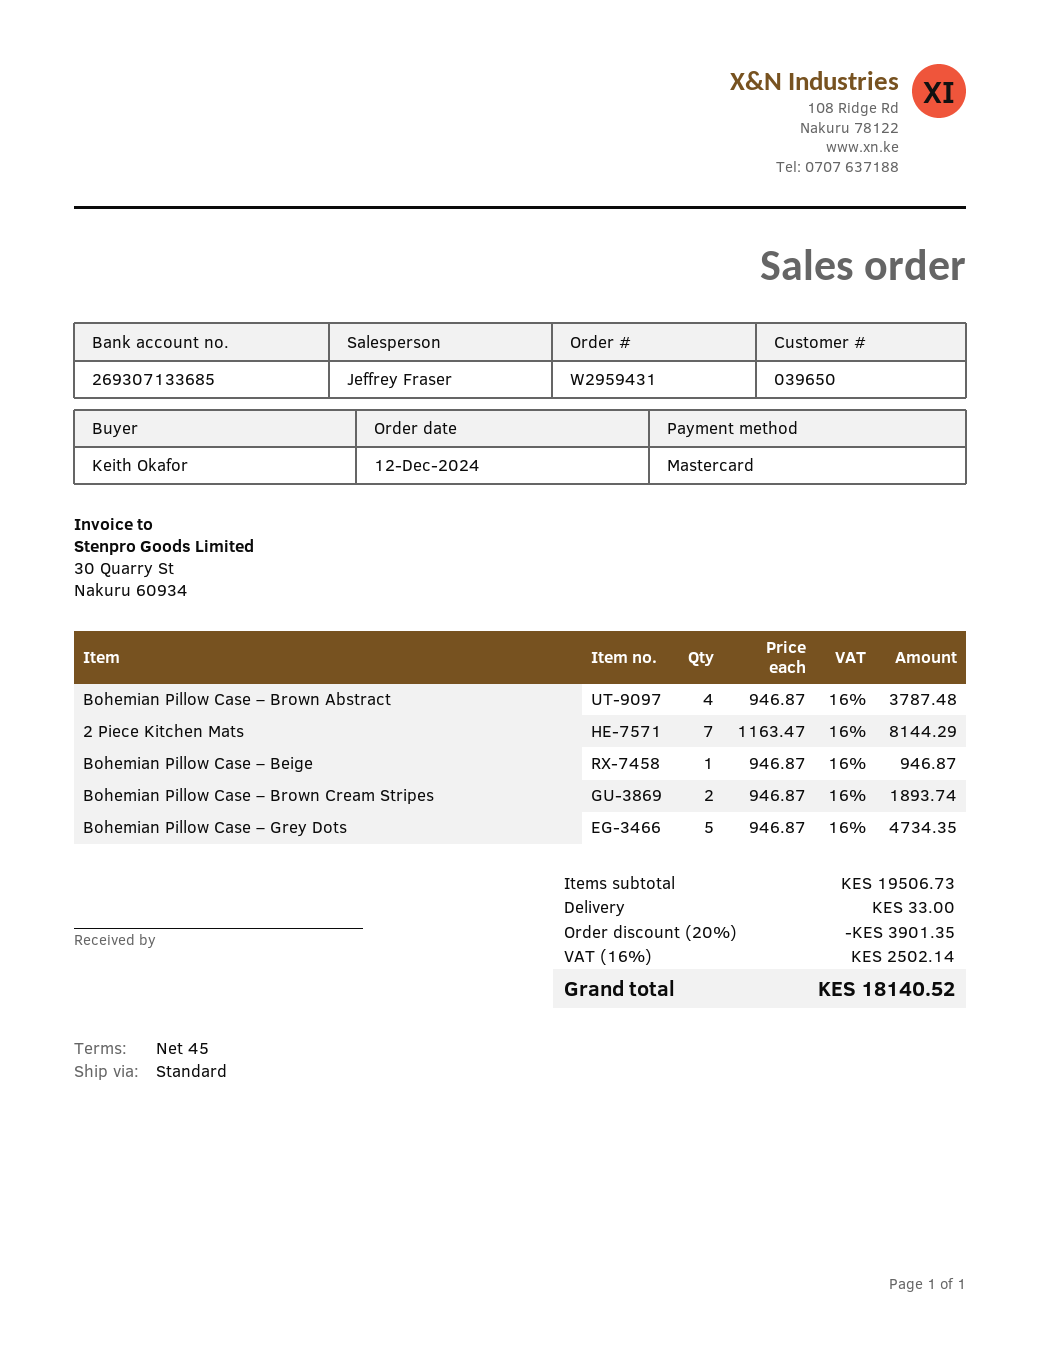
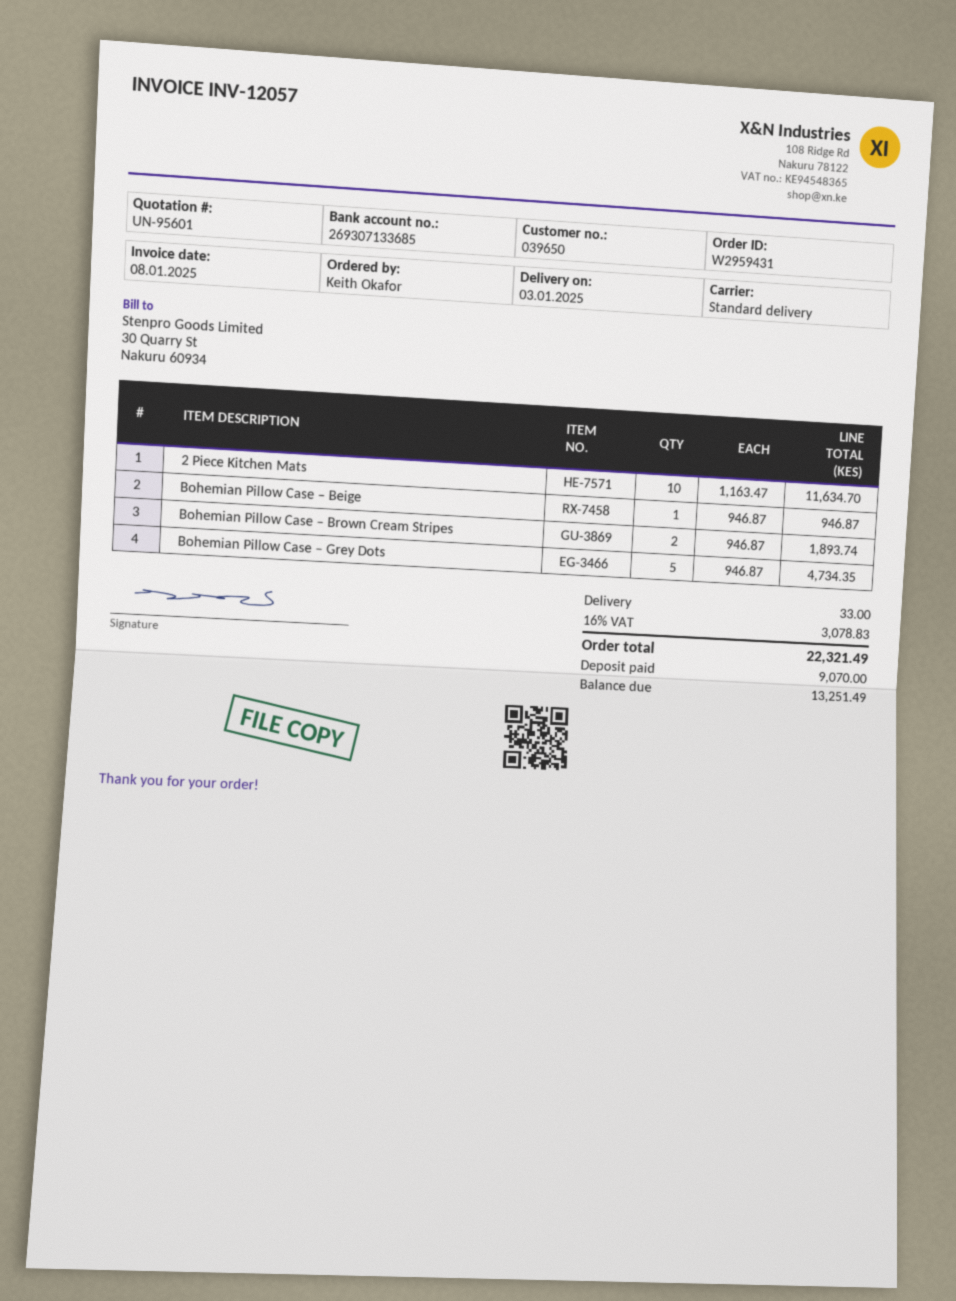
Bohemian Pillow Case – Brown Abstract: 4 x 946.87 = 3787.48 -> none
2 Piece Kitchen Mats: 7 x 1163.47 = 8144.29 -> 10 x 1163.47 = 11634.70
discount: 20% = 3901.35 -> none
tax: 16% = 2502.14 -> 16% = 3078.83
total: 18140.52 -> 22321.49

